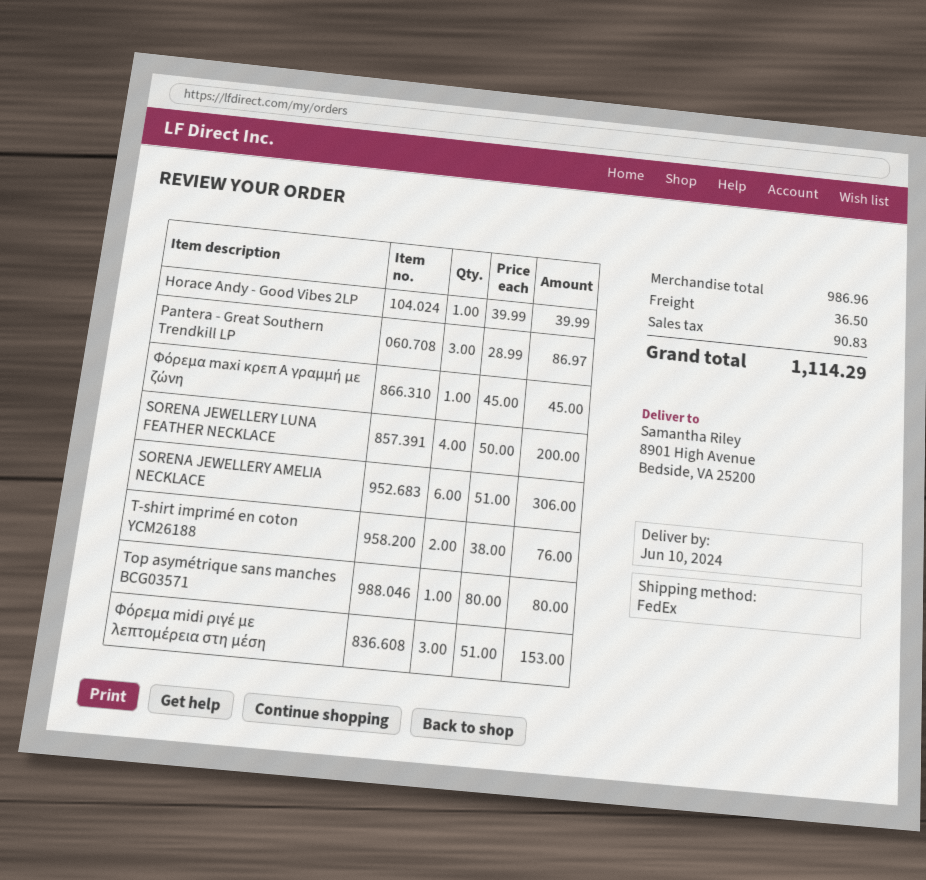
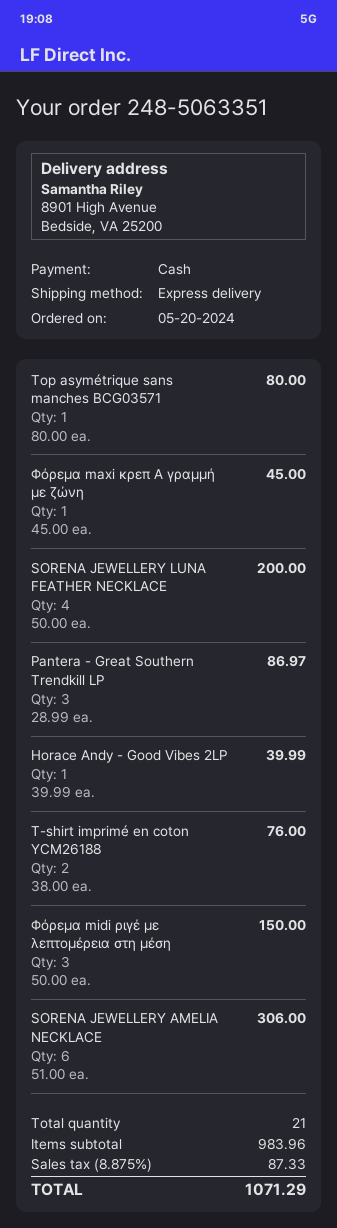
shipping method: FedEx -> express
Φόρεμα midi ριγέ με λεπτομέρεια στη μέση: 3 x 51.00 = 153.00 -> 3 x 50.00 = 150.00
subtotal: 986.96 -> 983.96
shipping: 36.50 -> none
tax: 90.83 -> 87.33
total: 1114.29 -> 1071.29

